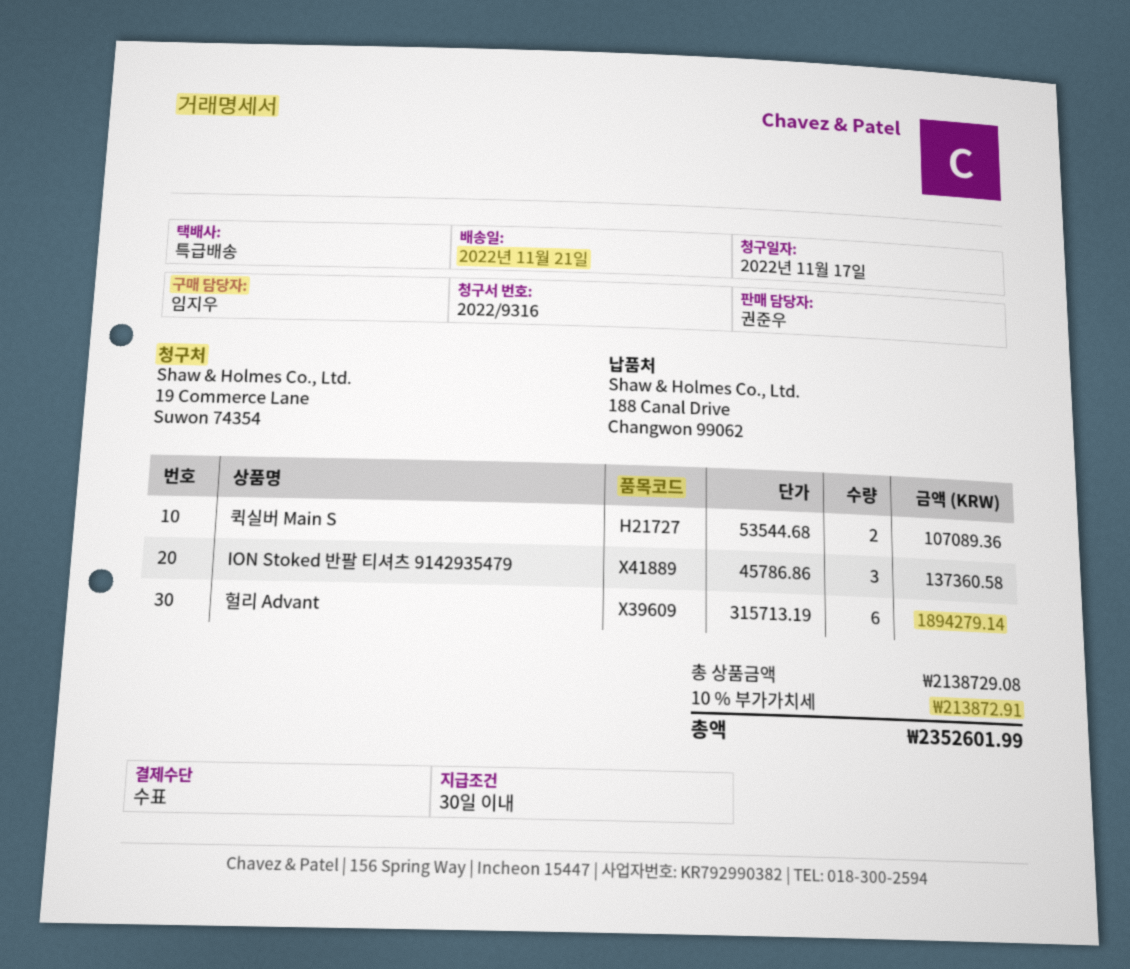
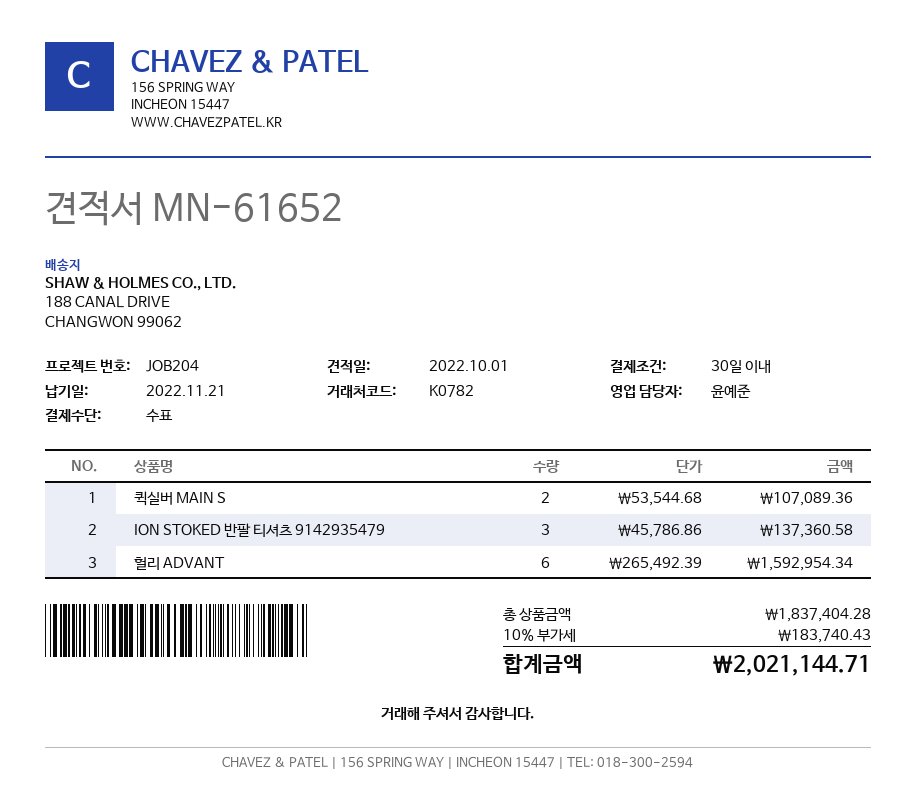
sales rep: 권준우 -> 윤예준
헐리 Advant: 6 x 315713.19 = 1894279.14 -> 6 x 265492.39 = 1592954.34
subtotal: 2138729.08 -> 1837404.28
tax: 10% = 213872.91 -> 10% = 183740.43
total: 2352601.99 -> 2021144.71

